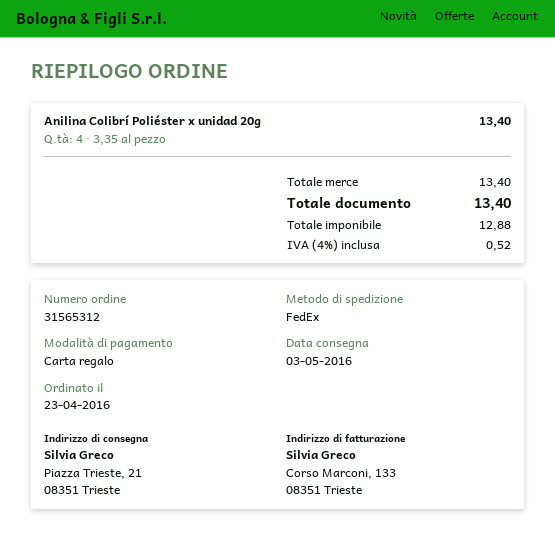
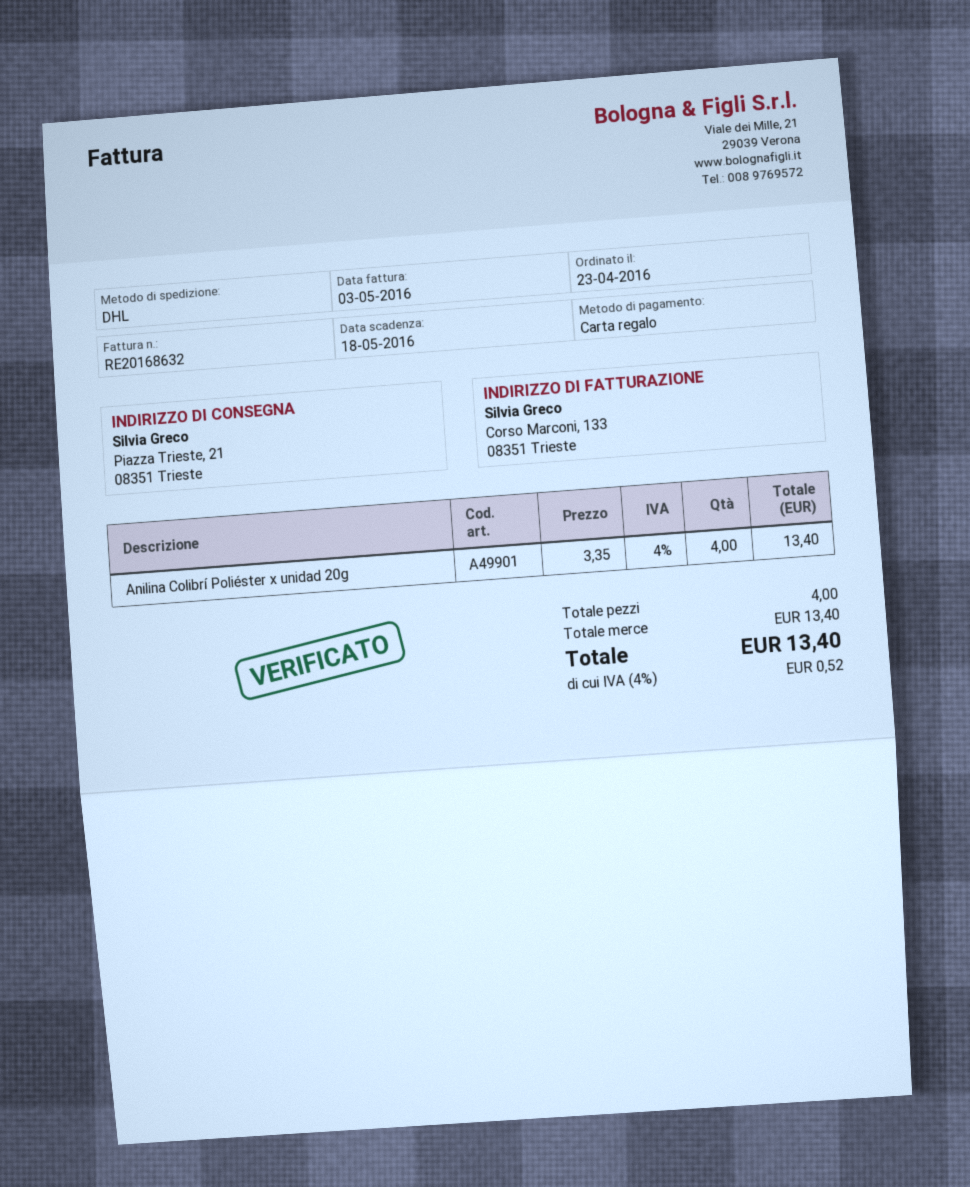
shipping method: FedEx -> DHL

